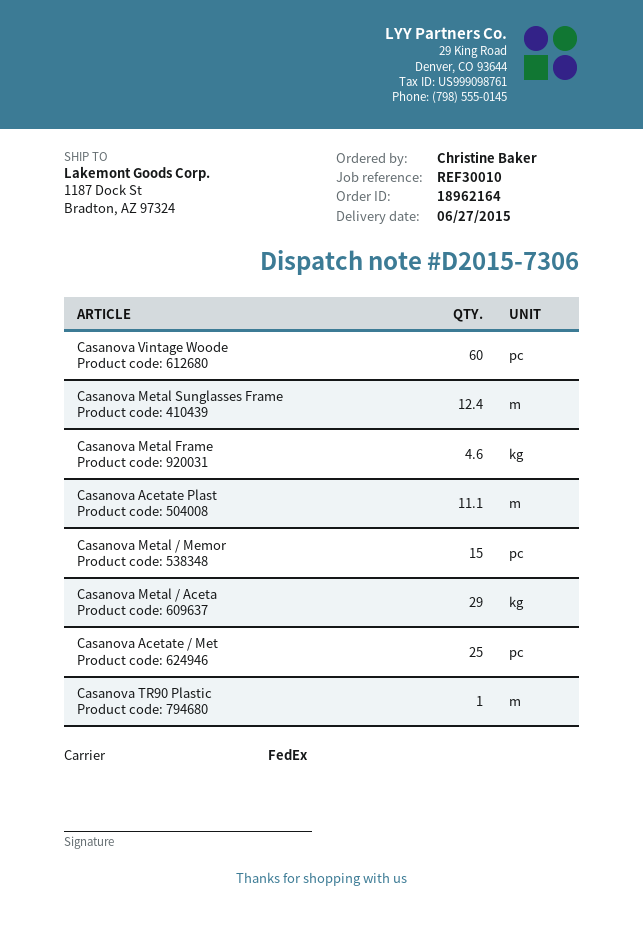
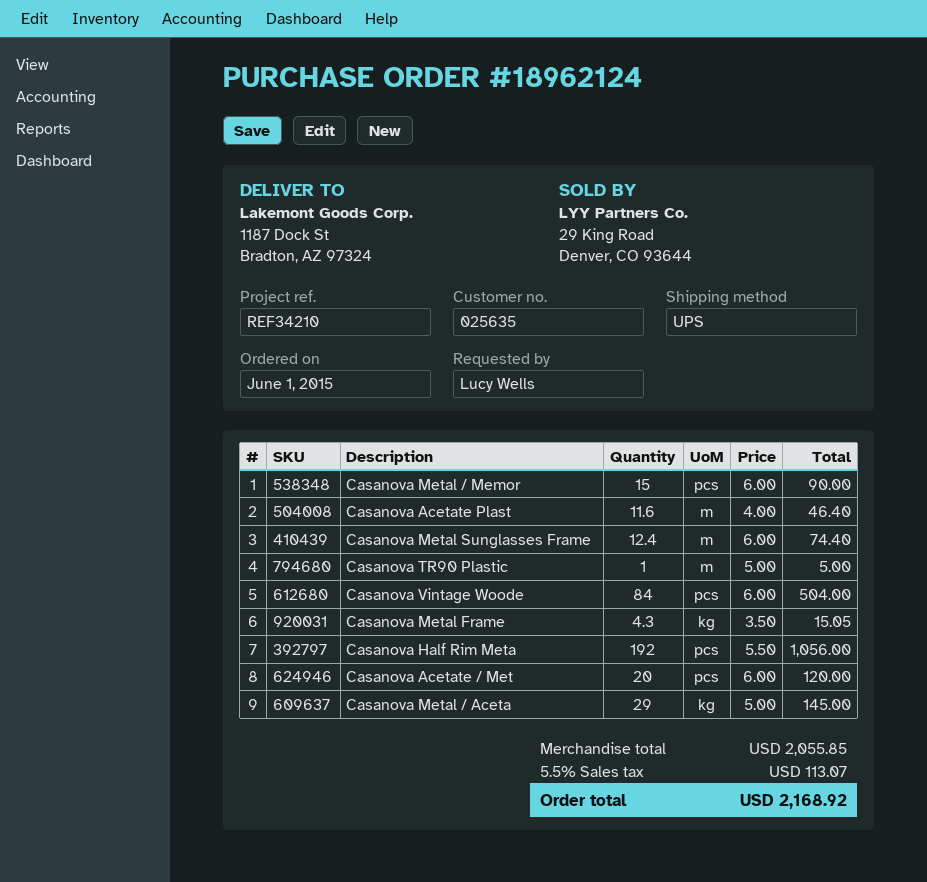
order number: 18962164 -> 18962124
reference: REF30010 -> REF34210
ordered by: Christine Baker -> Lucy Wells
shipping method: FedEx -> UPS
Casanova Vintage Woode: 60 -> 84
Casanova Metal Frame: 4.6 -> 4.3
Casanova Acetate Plast: 11.1 -> 11.6
Casanova Acetate / Met: 25 -> 20
Casanova Half Rim Meta: none -> 192

